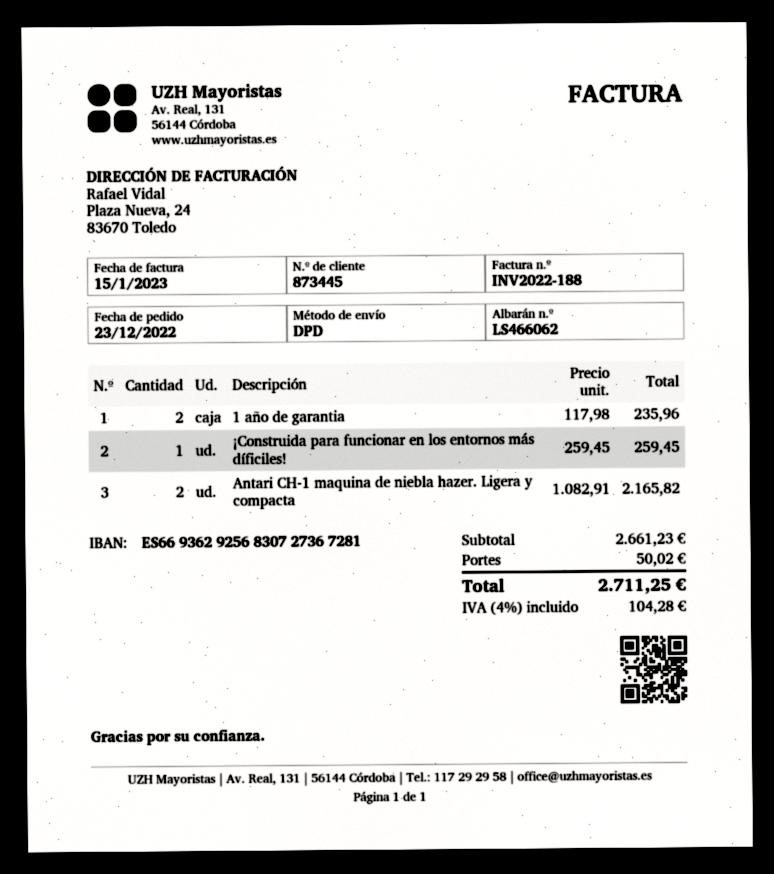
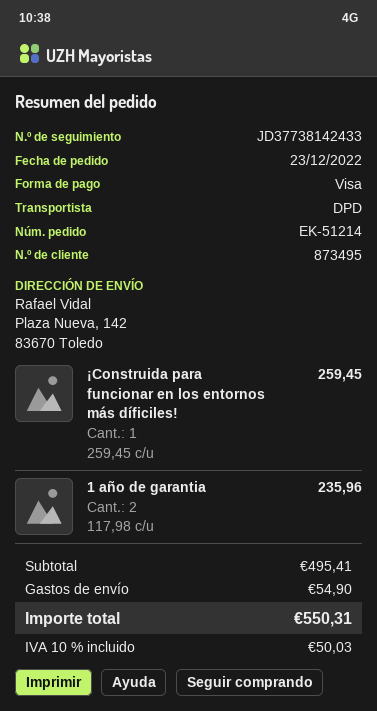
customer number: 873445 -> 873495
Antari CH-1 maquina de niebla hazer. Ligera y compacta: 2 x 1082.91 = 2165.82 -> none
subtotal: 2661.23 -> 495.41
shipping: 50.02 -> 54.90
tax: 4% = 104.28 -> 10% = 50.03
total: 2711.25 -> 550.31

